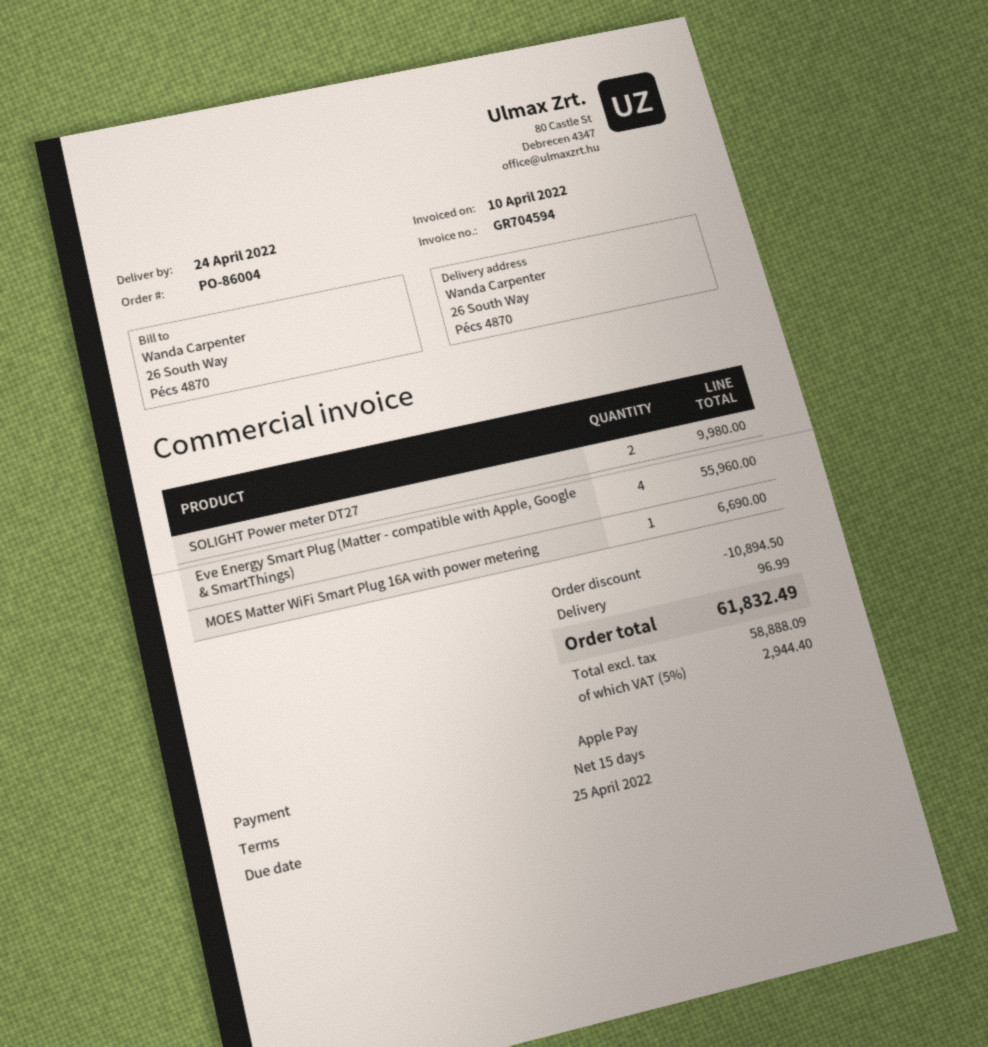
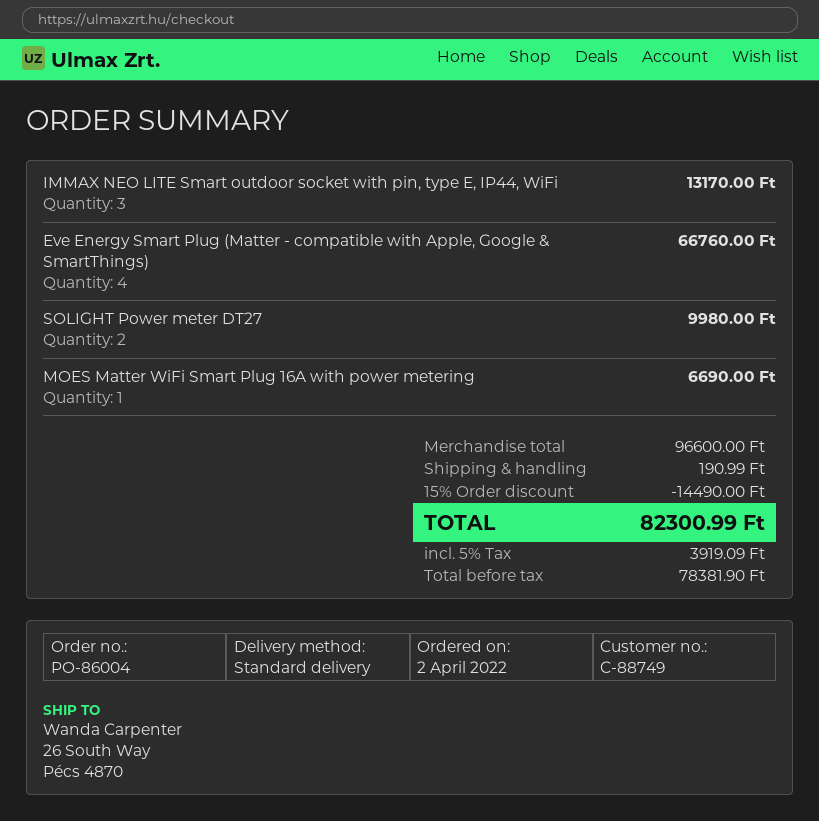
Eve Energy Smart Plug (Matter - compatible with Apple, Google & SmartThings): 4 for 55960.00 -> 4 for 66760.00
IMMAX NEO LITE Smart outdoor socket with pin, type E, IP44, WiFi: none -> 3 for 13170.00
discount: 10894.50 -> 14490.00
shipping: 96.99 -> 190.99
net: 58888.09 -> 78381.90
tax: 5% = 2944.40 -> 5% = 3919.09
total: 61832.49 -> 82300.99

